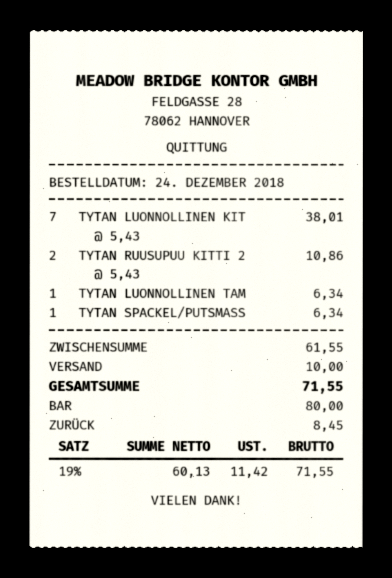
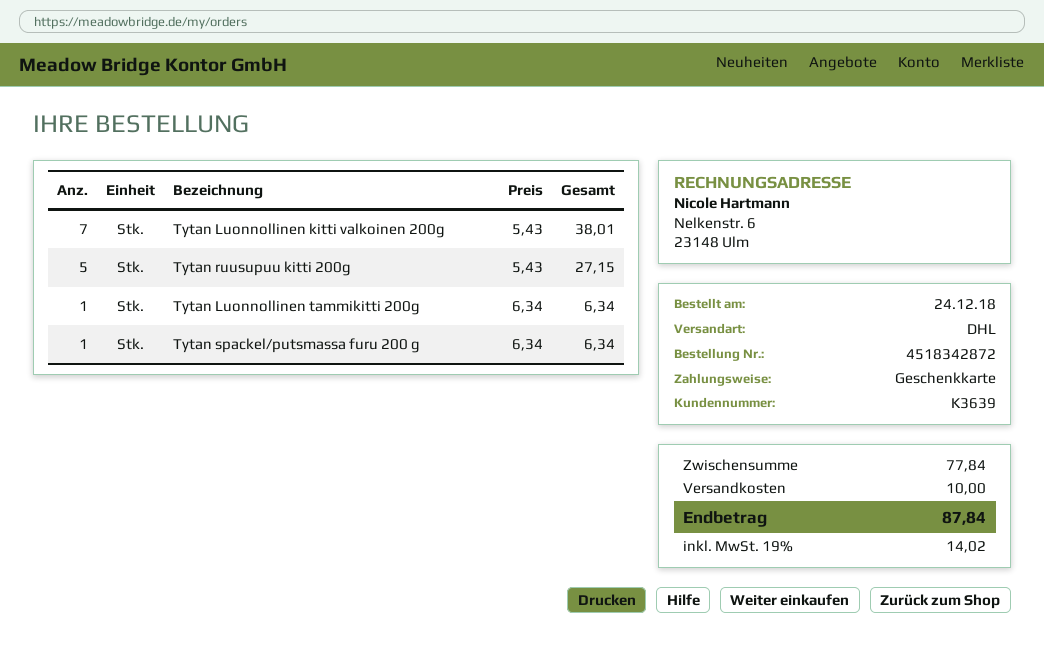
payment method: cash -> gift card
TYTAN RUUSUPUU KITTI 2: 2 x 5.43 = 10.86 -> 5 x 5.43 = 27.15
subtotal: 61.55 -> 77.84
tax: 19% = 11.42 -> 19% = 14.02
total: 71.55 -> 87.84

